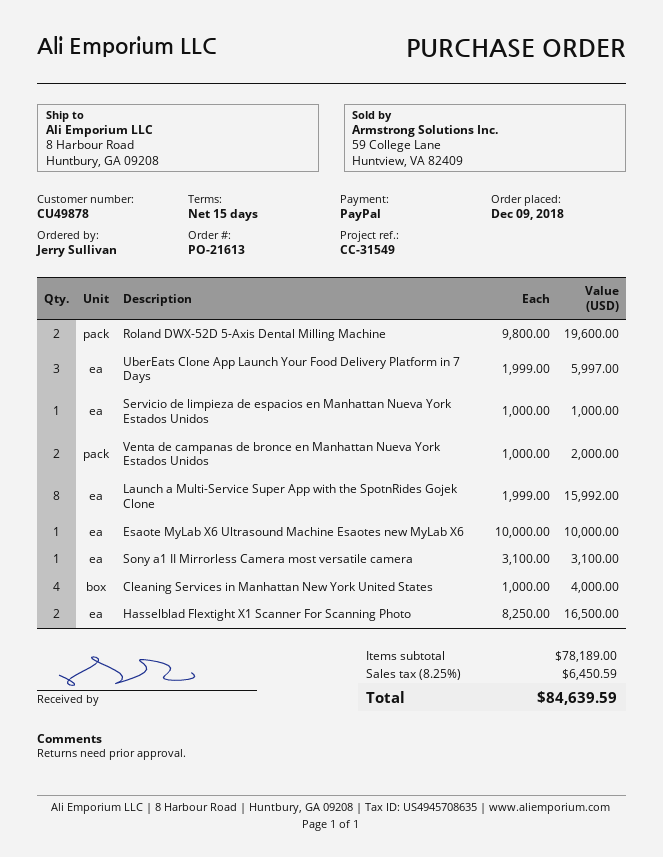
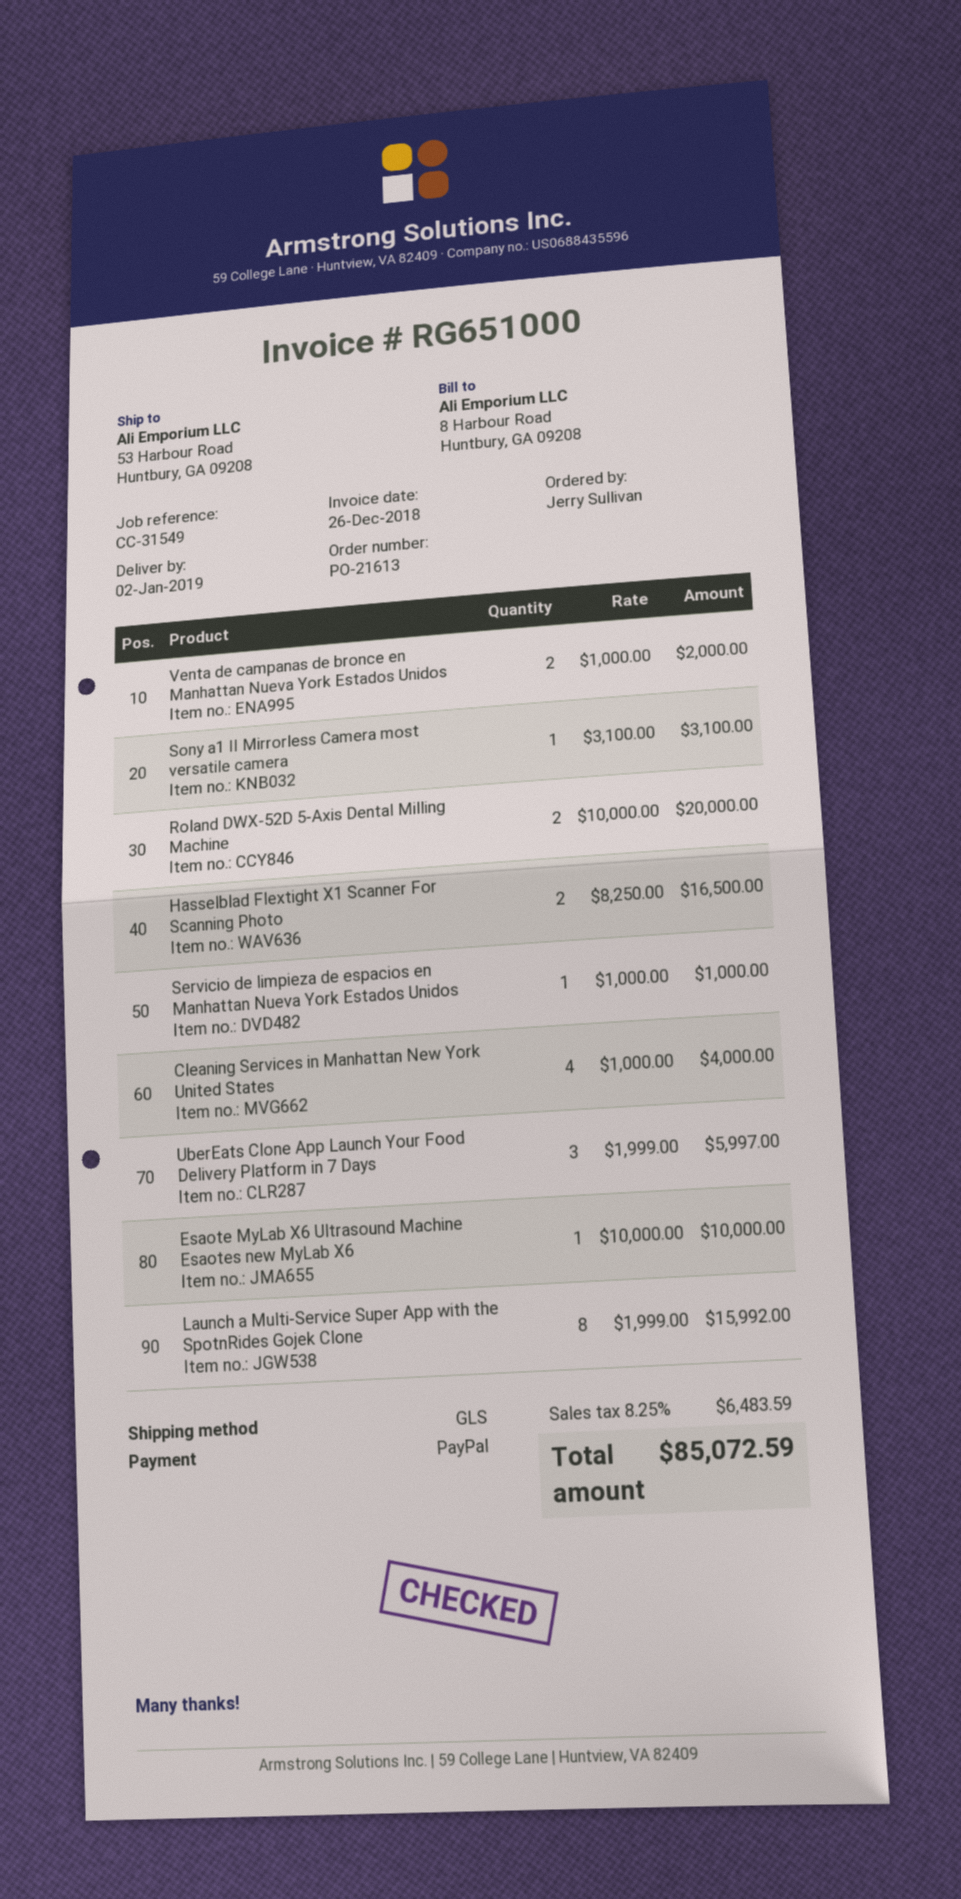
ship to: 8 Harbour Road, Huntbury, GA 09208 -> 53 Harbour Road, Huntbury, GA 09208
Roland DWX-52D 5-Axis Dental Milling Machine: 2 x 9800.00 = 19600.00 -> 2 x 10000.00 = 20000.00
tax: 8.25% = 6450.59 -> 8.25% = 6483.59
total: 84639.59 -> 85072.59

